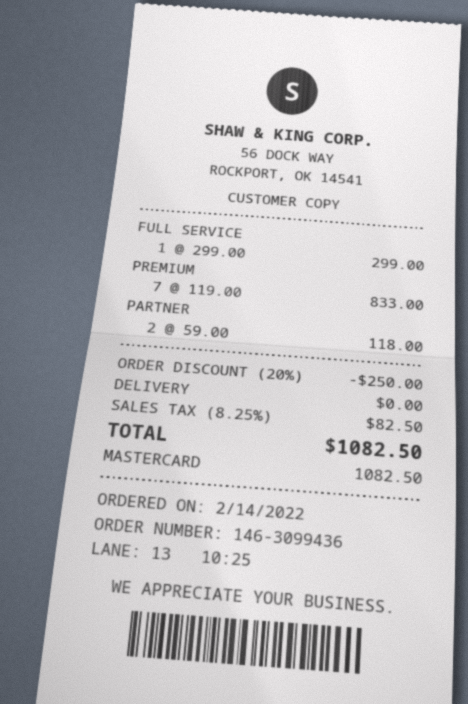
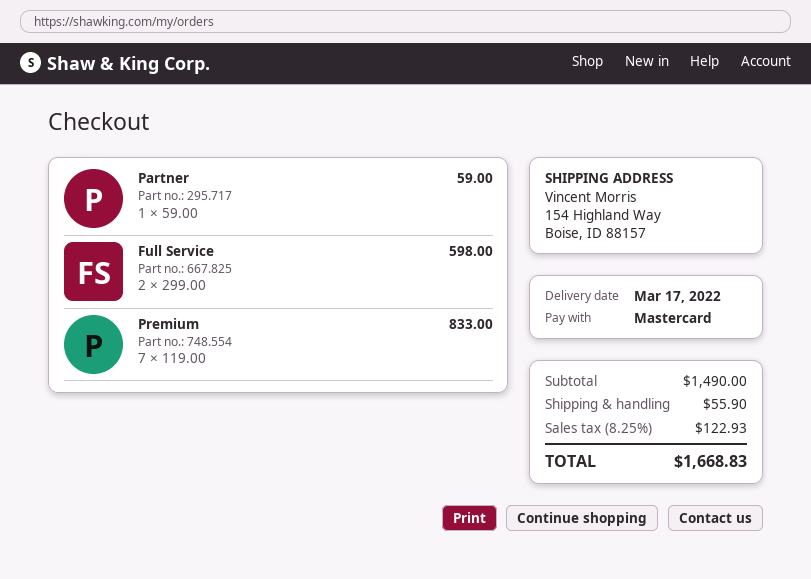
FULL SERVICE: 1 x 299.00 = 299.00 -> 2 x 299.00 = 598.00
PARTNER: 2 x 59.00 = 118.00 -> 1 x 59.00 = 59.00
discount: 20% = 250.00 -> none
shipping: 0.00 -> 55.90
tax: 8.25% = 82.50 -> 8.25% = 122.93
total: 1082.50 -> 1668.83

